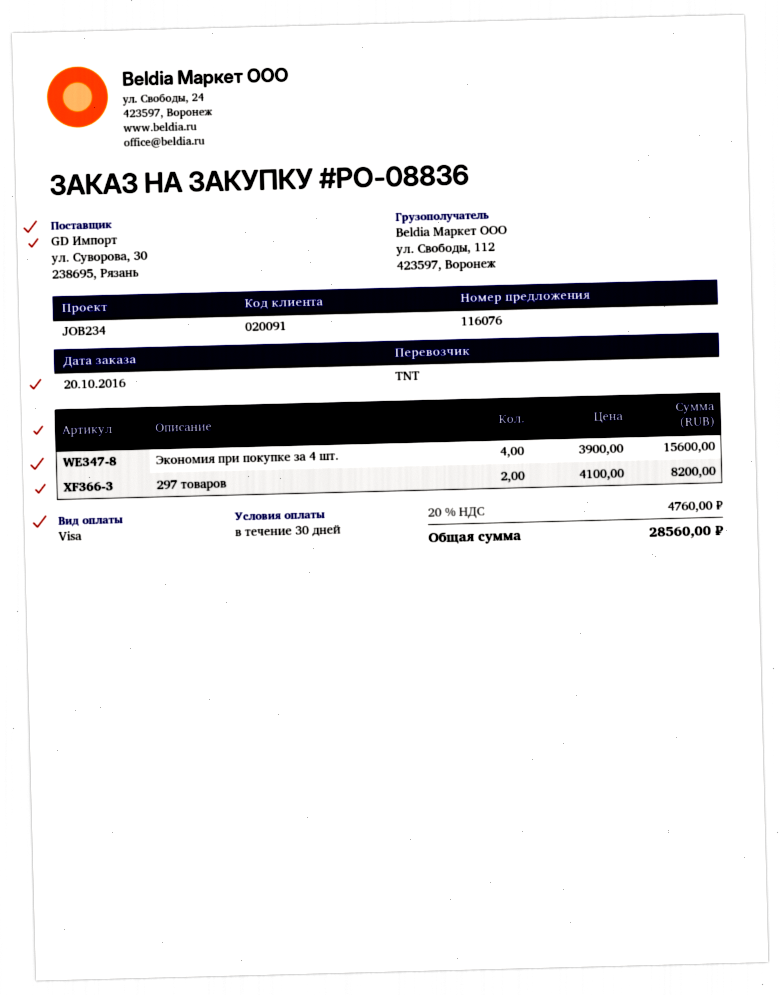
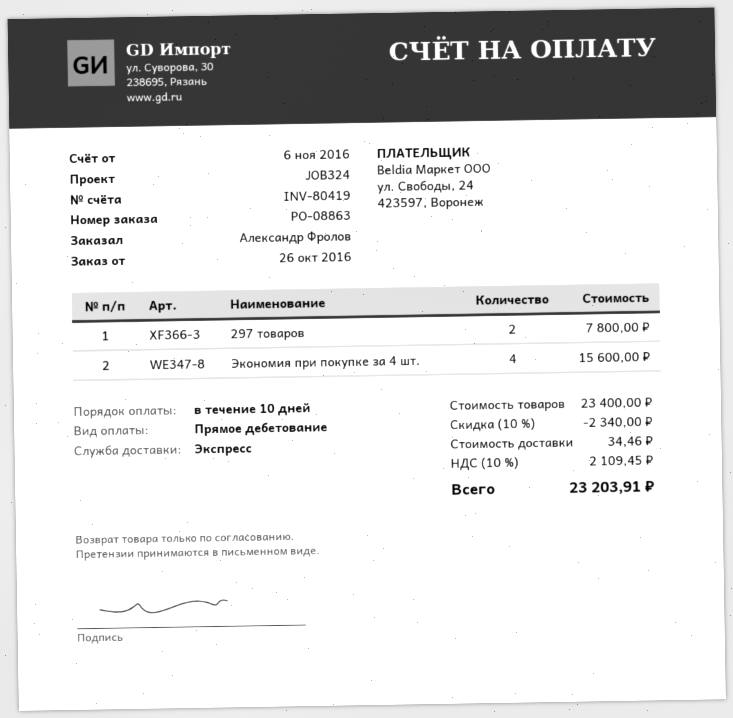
order number: PO-08836 -> PO-08863
order date: 2016-10-20 -> 2016-10-26
payment terms: 30 days -> 10 days
reference: JOB234 -> JOB324
payment method: Visa -> direct debit
shipping method: TNT -> express
297 товаров: 2 for 8200.00 -> 2 for 7800.00
discount: none -> 10% = 2340.00
shipping: none -> 34.46
tax: 20% = 4760.00 -> 10% = 2109.45
total: 28560.00 -> 23203.91

